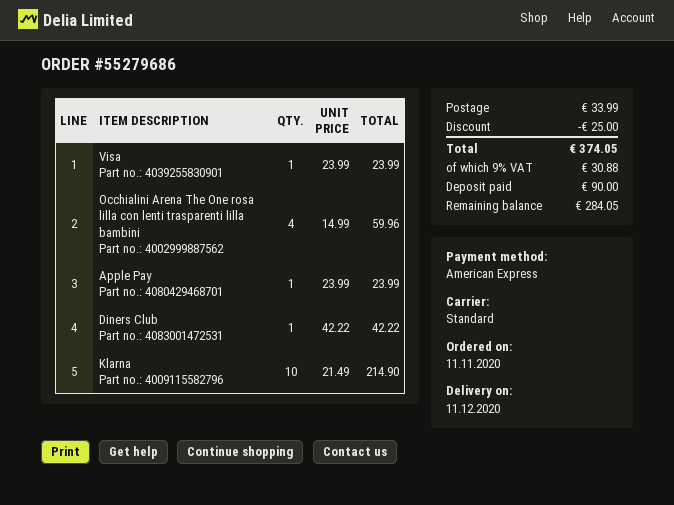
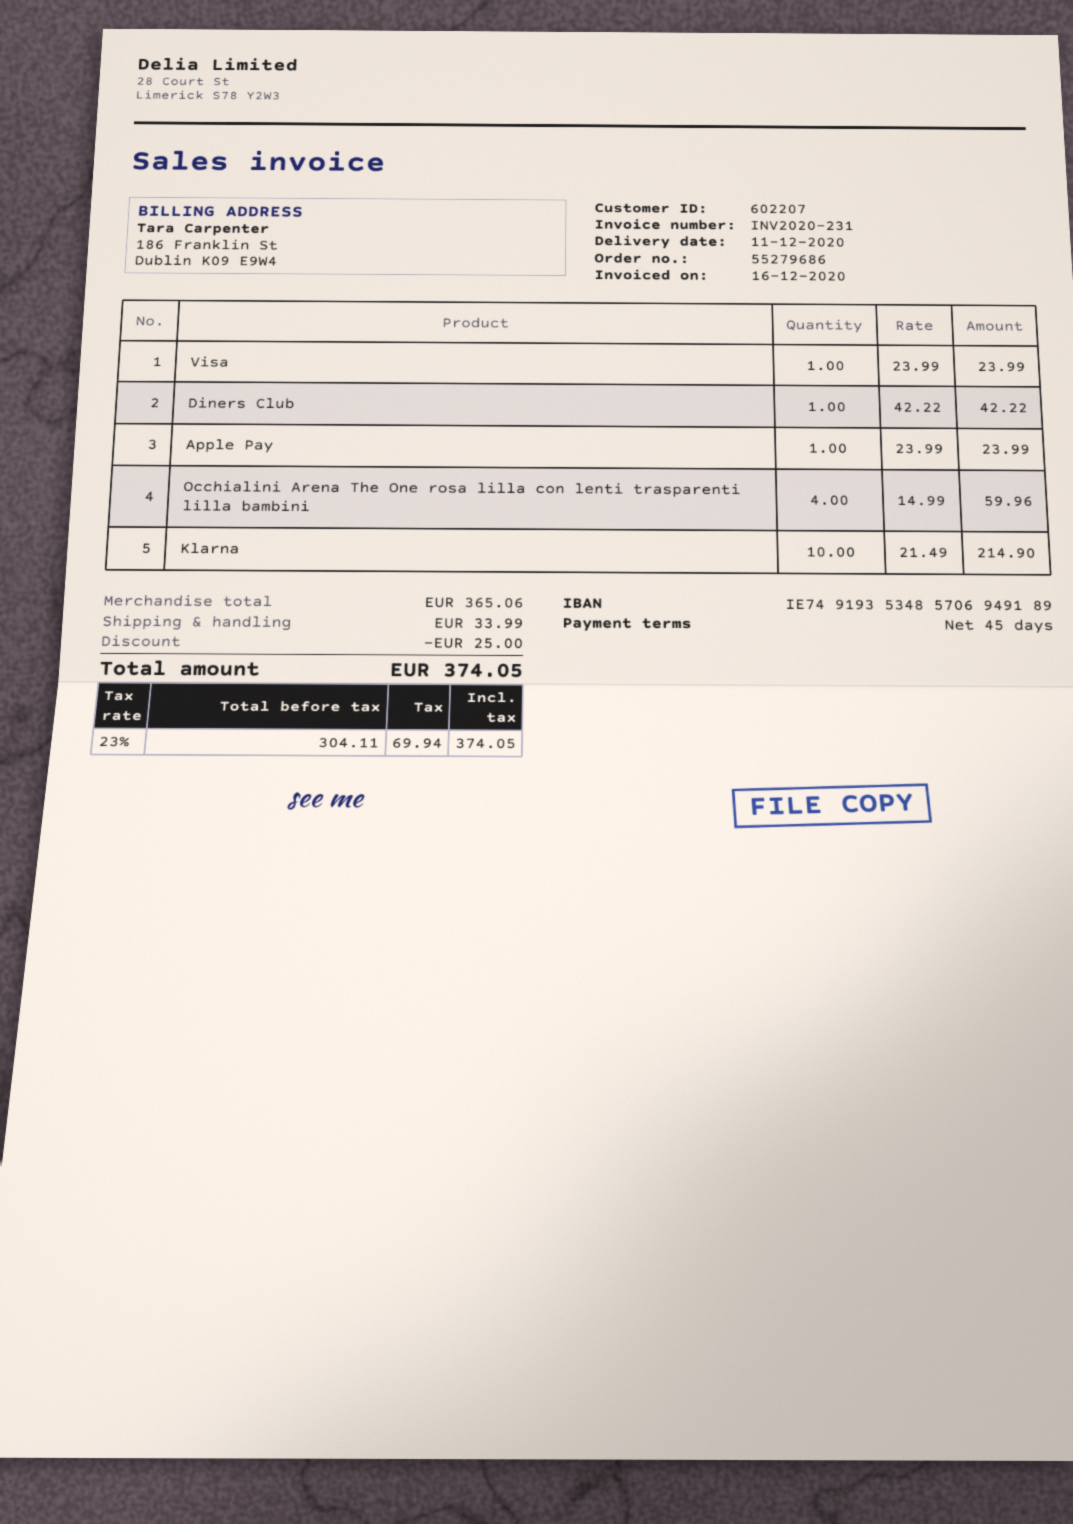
tax: 9% = 30.88 -> 23% = 69.94

